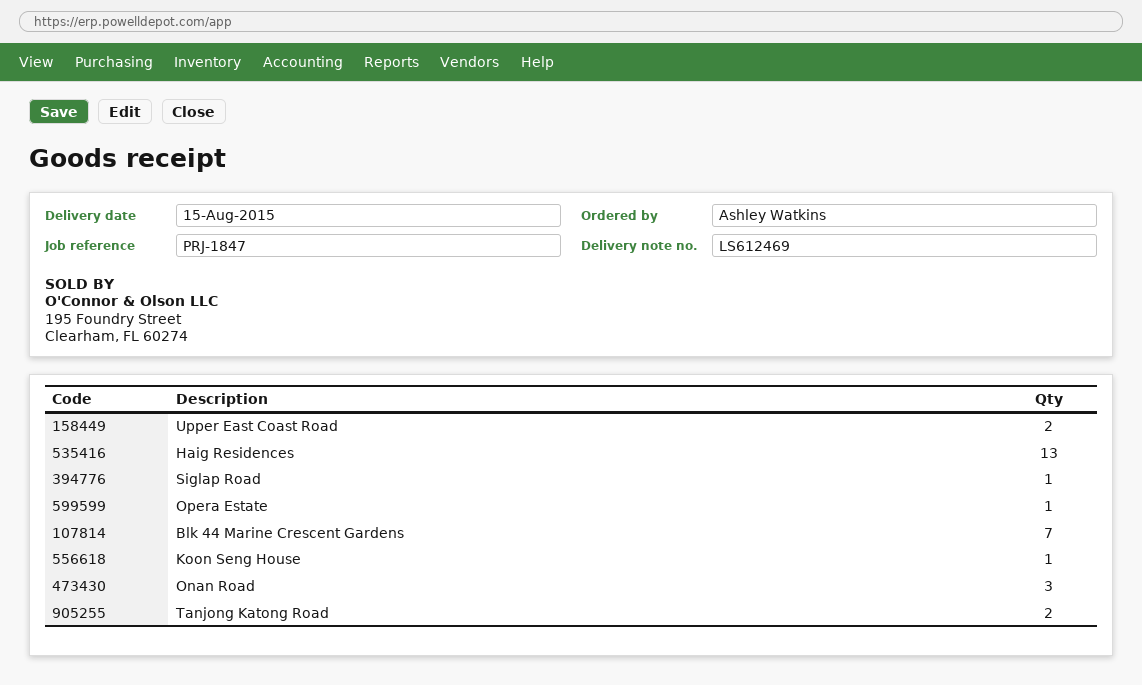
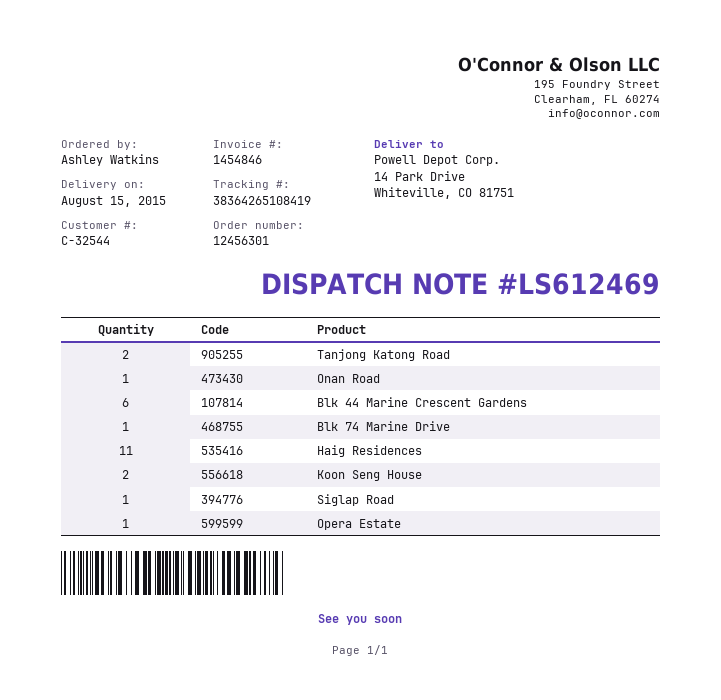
Upper East Coast Road: 2 -> none
Haig Residences: 13 -> 11
Blk 44 Marine Crescent Gardens: 7 -> 6
Koon Seng House: 1 -> 2
Onan Road: 3 -> 1
Blk 74 Marine Drive: none -> 1

